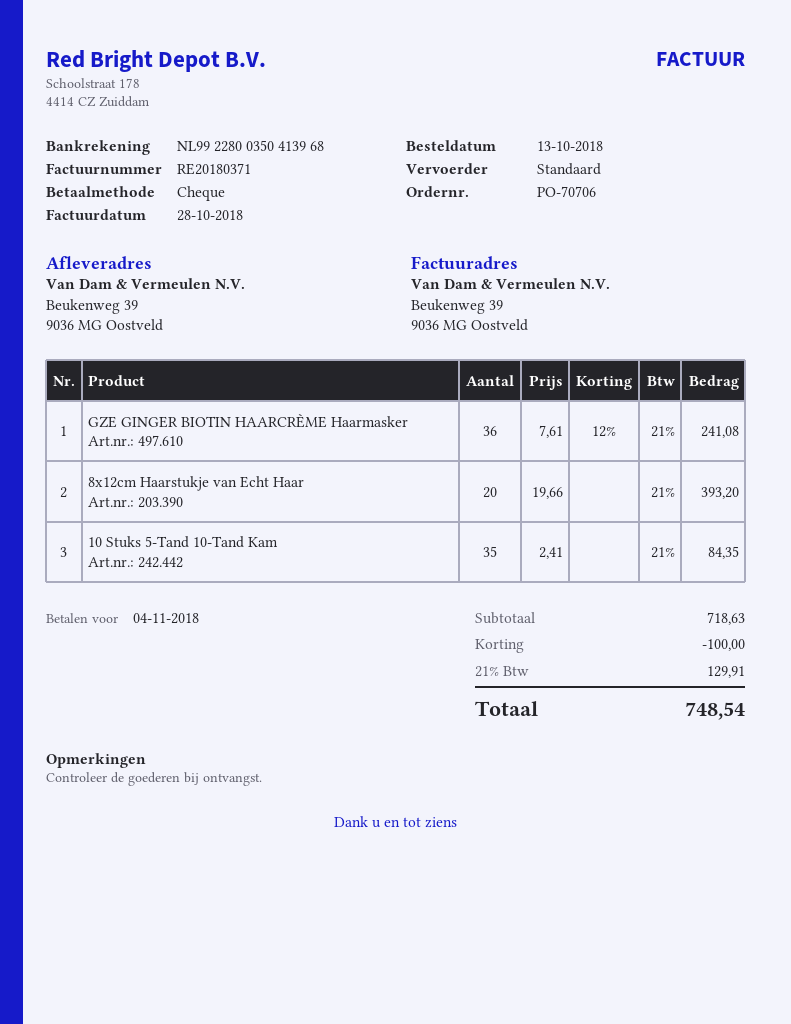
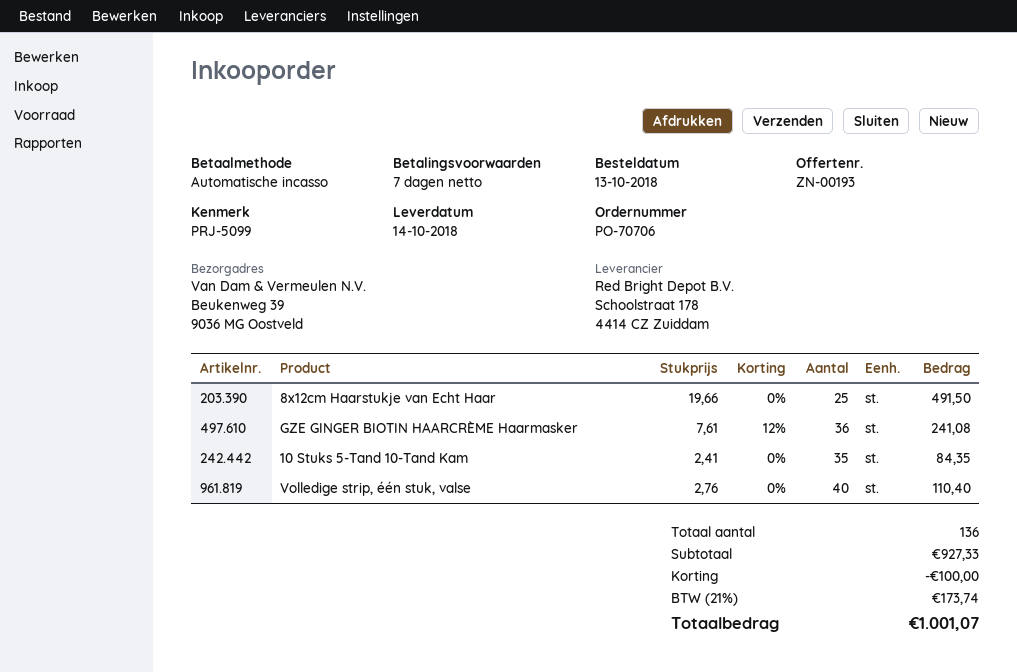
payment method: cheque -> direct debit
8x12cm Haarstukje van Echt Haar: 20 x 19.66 = 393.20 -> 25 x 19.66 = 491.50
Volledige strip, één stuk, valse: none -> 40 x 2.76 = 110.40
subtotal: 718.63 -> 927.33
tax: 21% = 129.91 -> 21% = 173.74
total: 748.54 -> 1001.07

